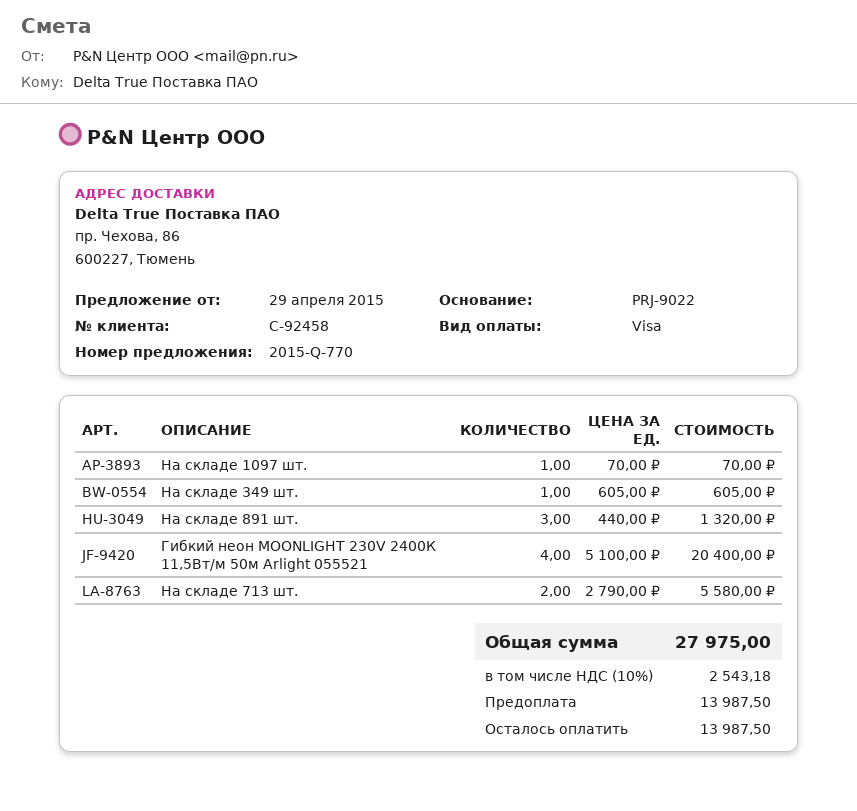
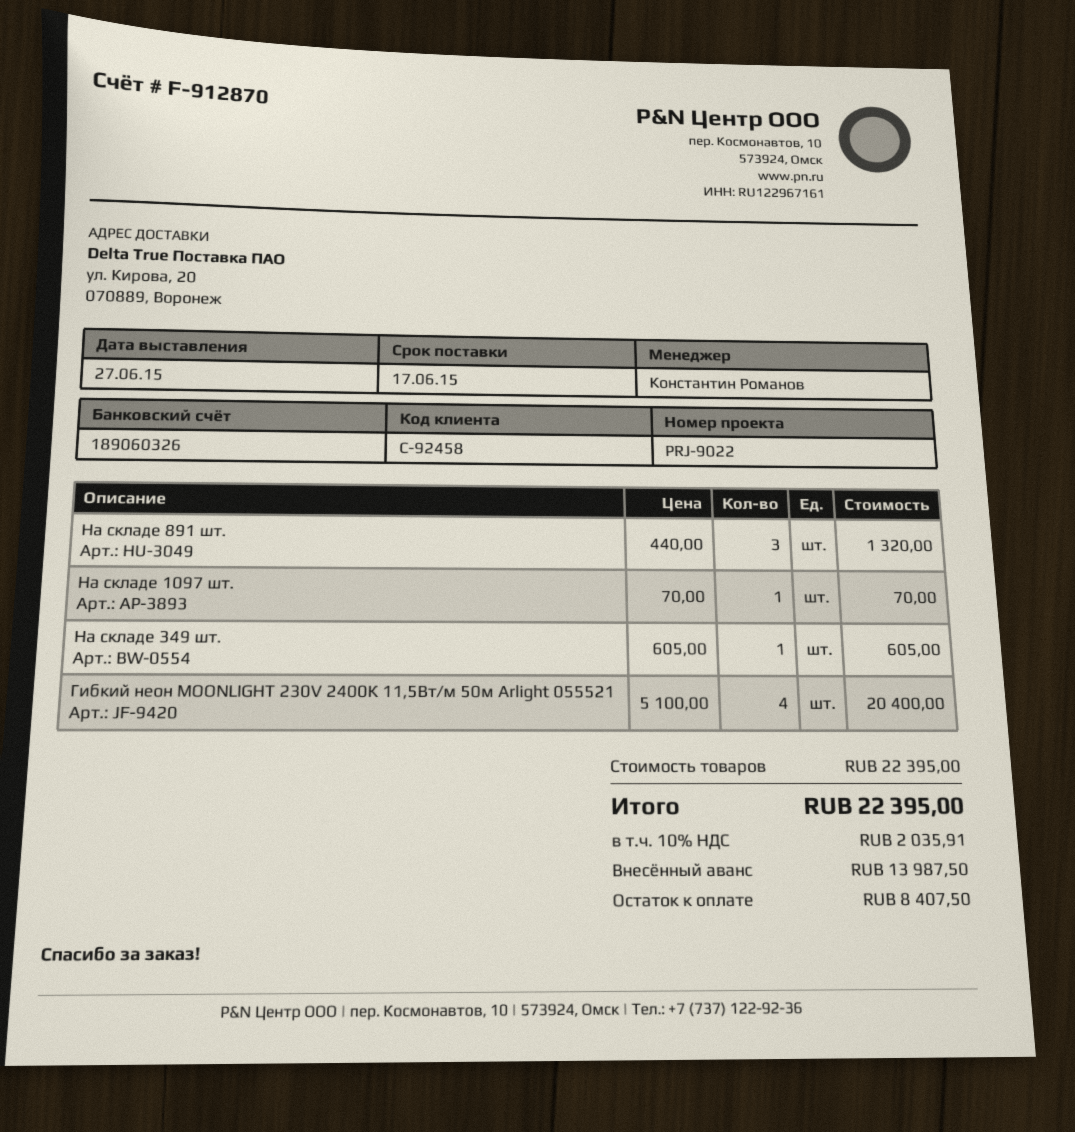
ship to: пр. Чехова, 86, 600227, Тюмень -> ул. Кирова, 20, 070889, Воронеж
На складе 713 шт.: 2 x 2790.00 = 5580.00 -> none
tax: 10% = 2543.18 -> 10% = 2035.91
total: 27975.00 -> 22395.00
balance: 13987.50 -> 8407.50

